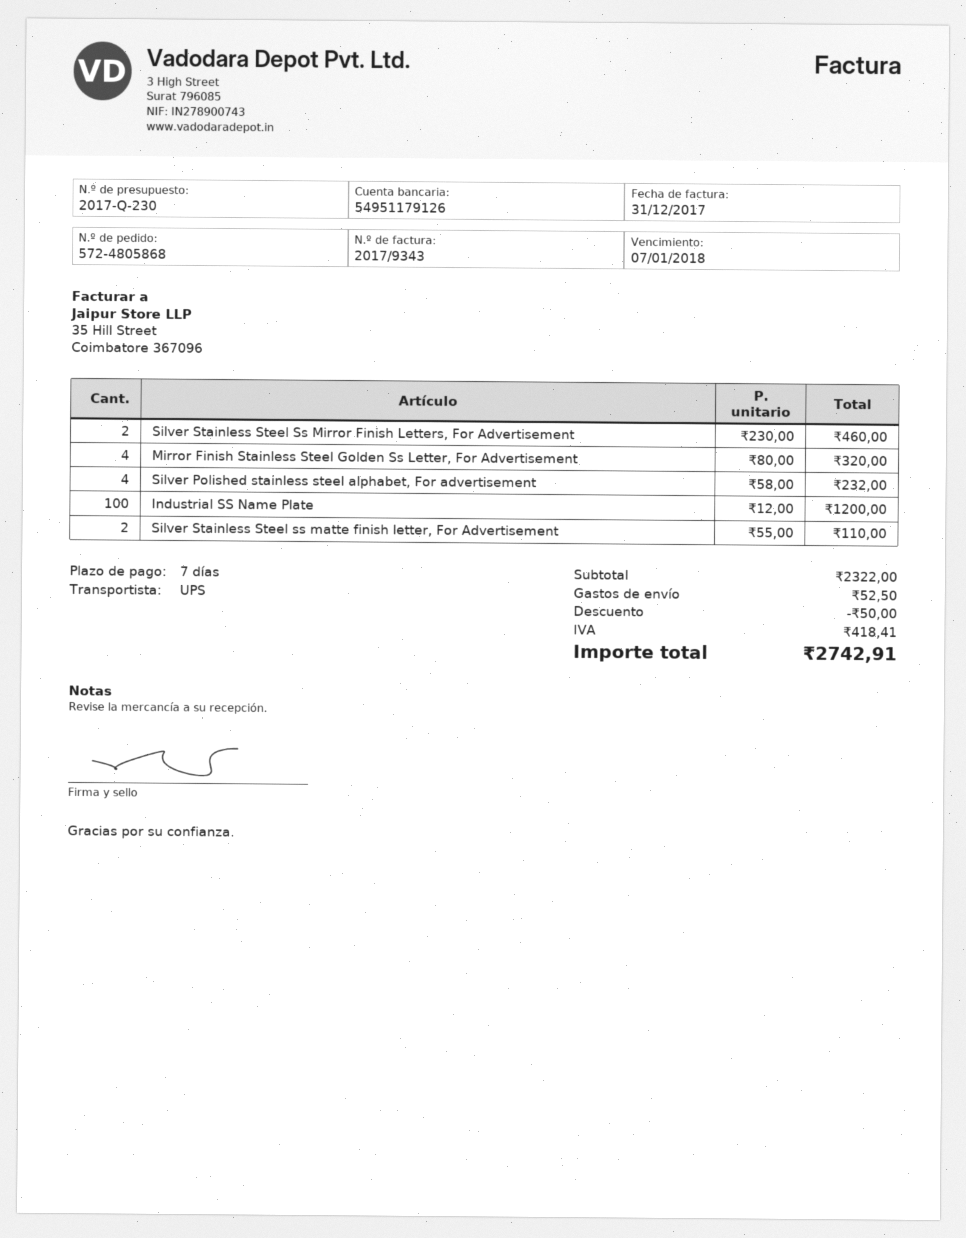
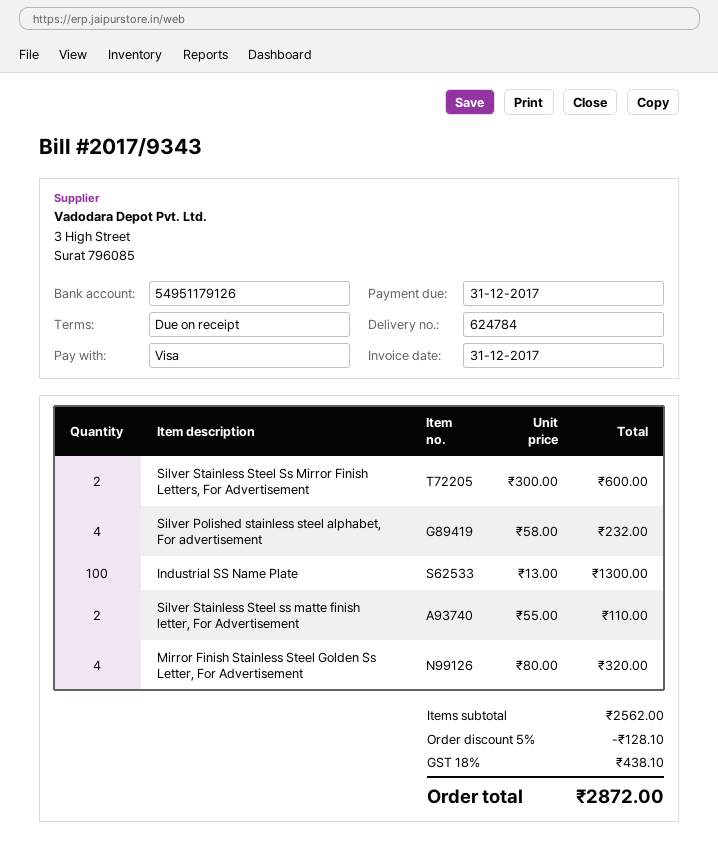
payment terms: 7 days -> on receipt
due date: 2018-01-07 -> 2017-12-31
Silver Stainless Steel Ss Mirror Finish Letters, For Advertisement: 2 x 230.00 = 460.00 -> 2 x 300.00 = 600.00
Industrial SS Name Plate: 100 x 12.00 = 1200.00 -> 100 x 13.00 = 1300.00
subtotal: 2322.00 -> 2562.00
discount: 50.00 -> 128.10
shipping: 52.50 -> none
tax: 418.41 -> 438.10
total: 2742.91 -> 2872.00

